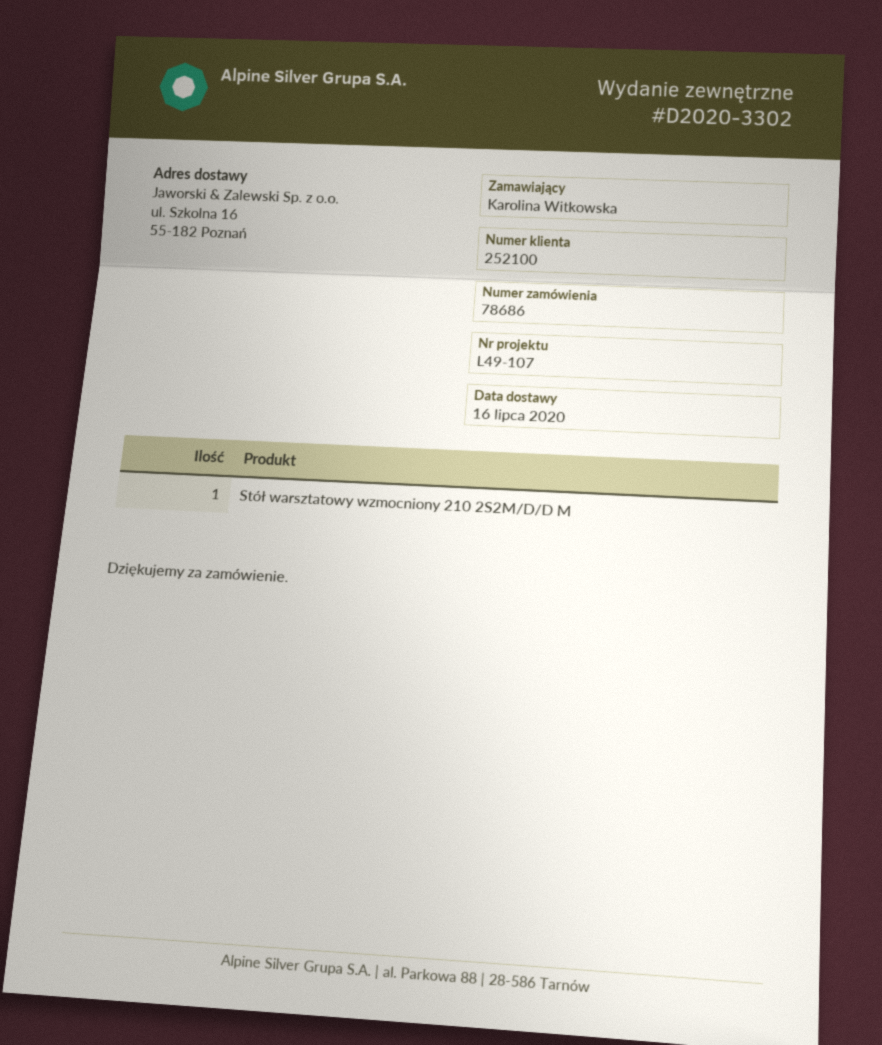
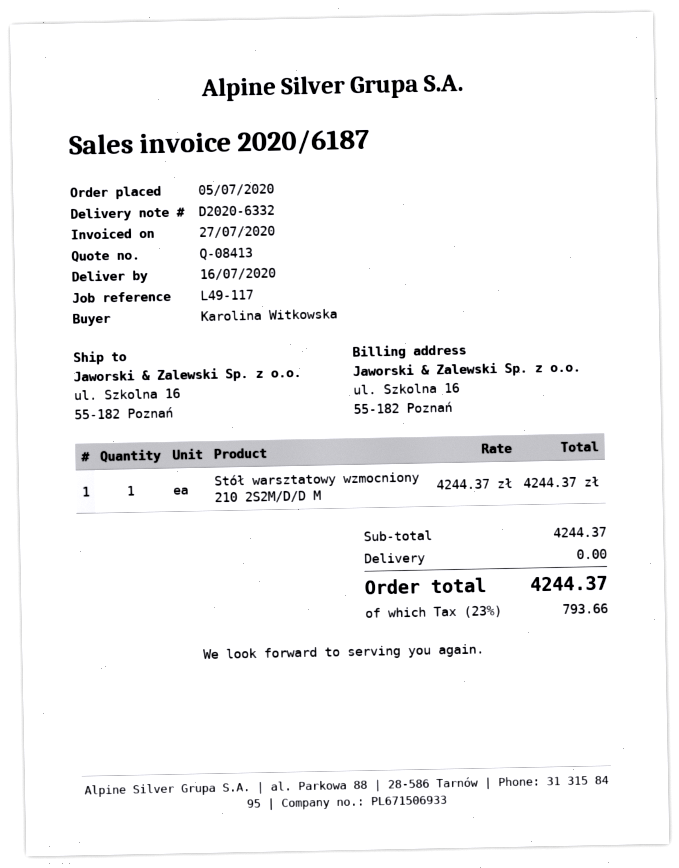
delivery note number: D2020-3302 -> D2020-6332
reference: L49-107 -> L49-117

